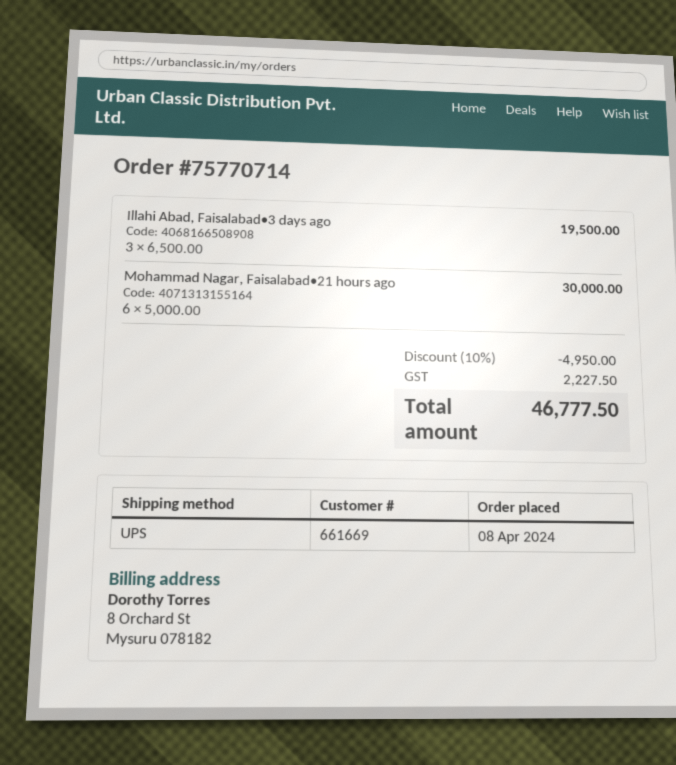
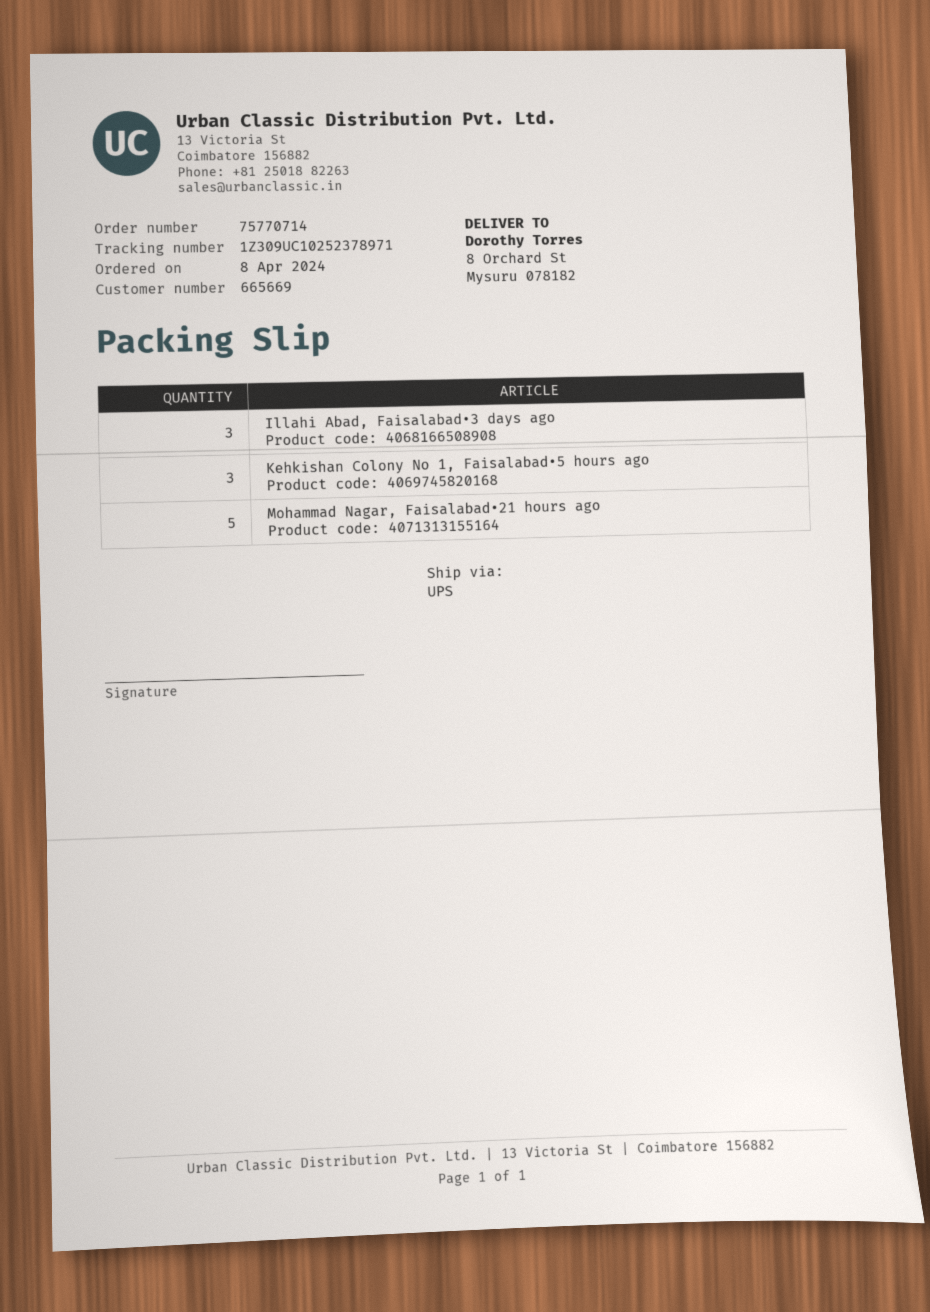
customer number: 661669 -> 665669
Mohammad Nagar, Faisalabad•21 hours ago: 6 -> 5
Kehkishan Colony No 1, Faisalabad•5 hours ago: none -> 3

